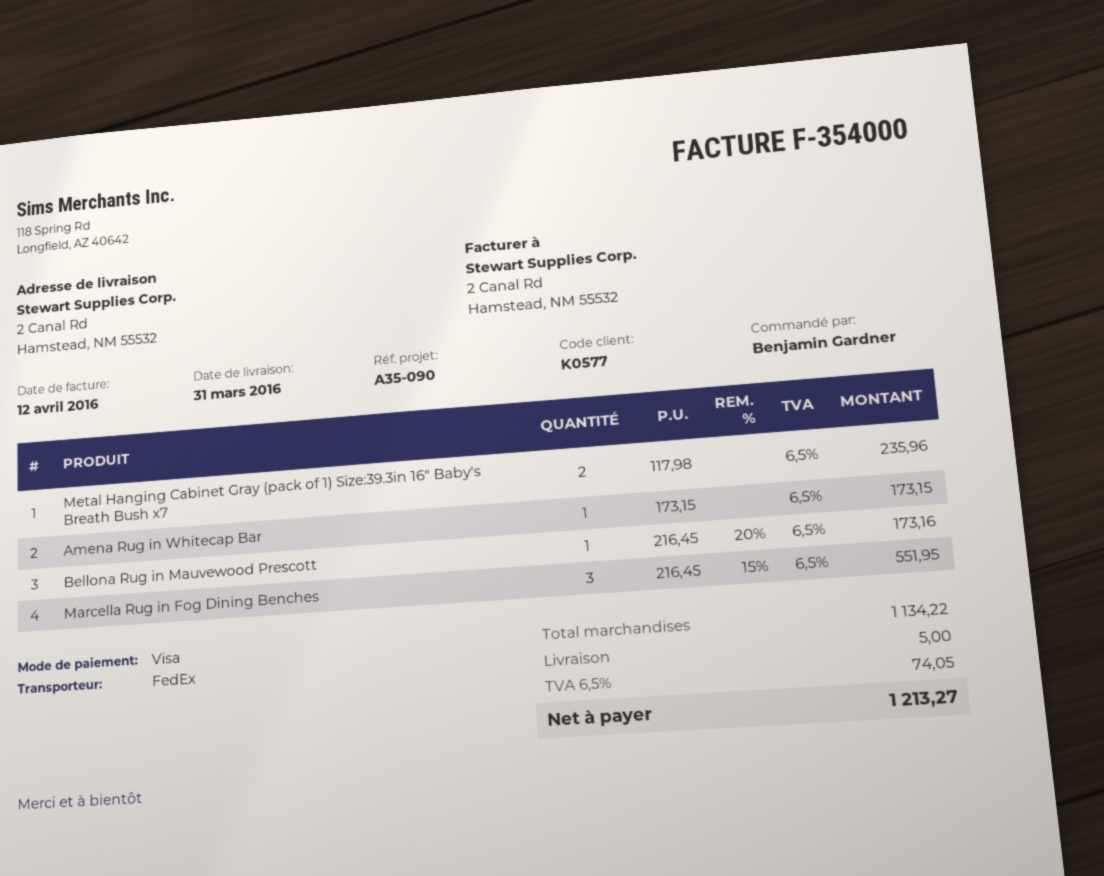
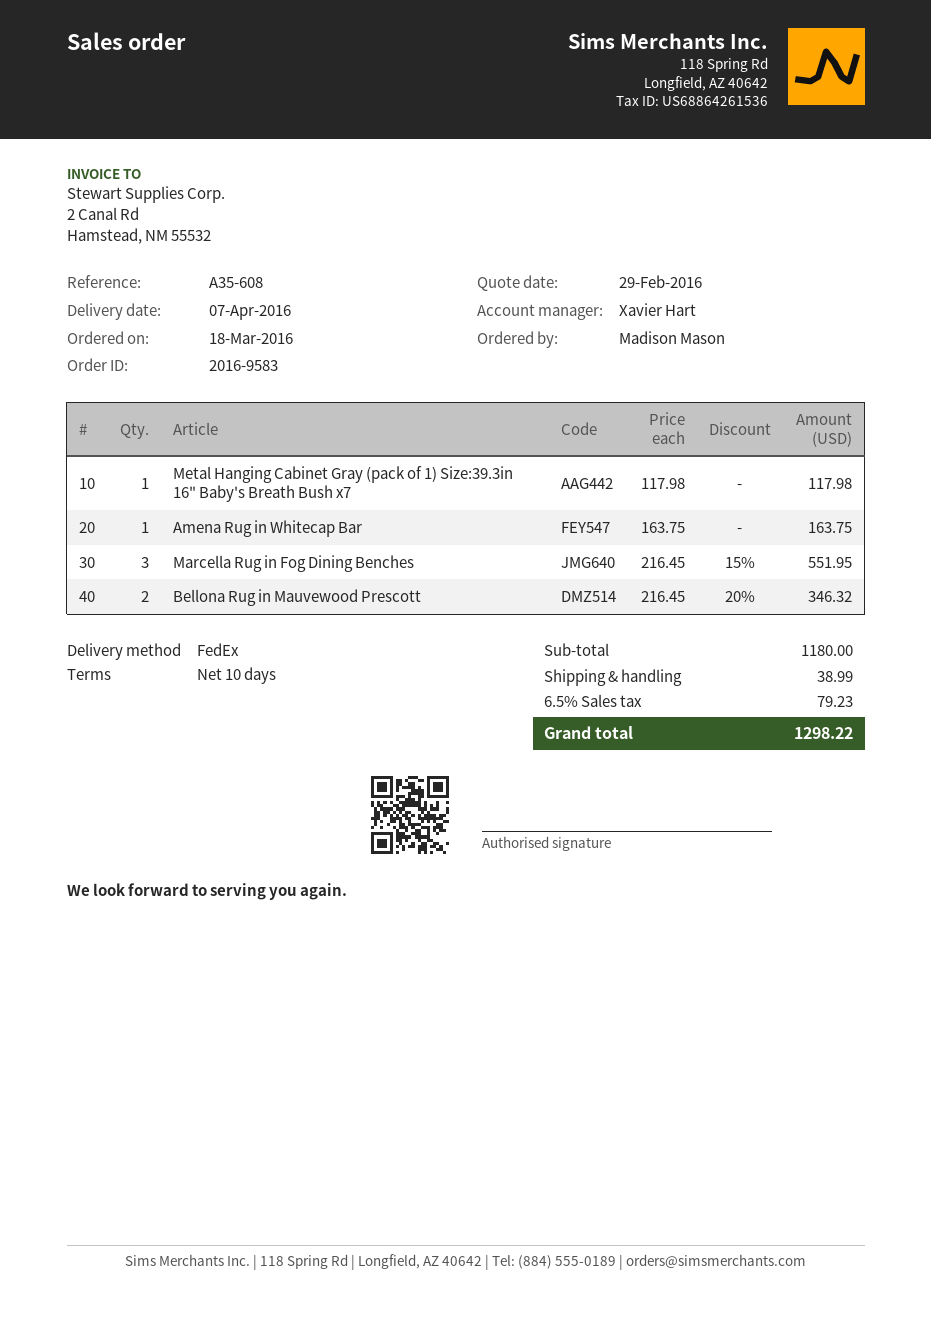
delivery date: 2016-03-31 -> 2016-04-07
reference: A35-090 -> A35-608
ordered by: Benjamin Gardner -> Madison Mason
Metal Hanging Cabinet Gray (pack of 1) Size:39.3in 16" Baby's Breath Bush x7: 2 x 117.98 = 235.96 -> 1 x 117.98 = 117.98
Amena Rug in Whitecap Bar: 1 x 173.15 = 173.15 -> 1 x 163.75 = 163.75
Bellona Rug in Mauvewood Prescott: 1 x 216.45 - 20% = 173.16 -> 2 x 216.45 - 20% = 346.32
subtotal: 1134.22 -> 1180.00
shipping: 5.00 -> 38.99
tax: 6.5% = 74.05 -> 6.5% = 79.23
total: 1213.27 -> 1298.22

